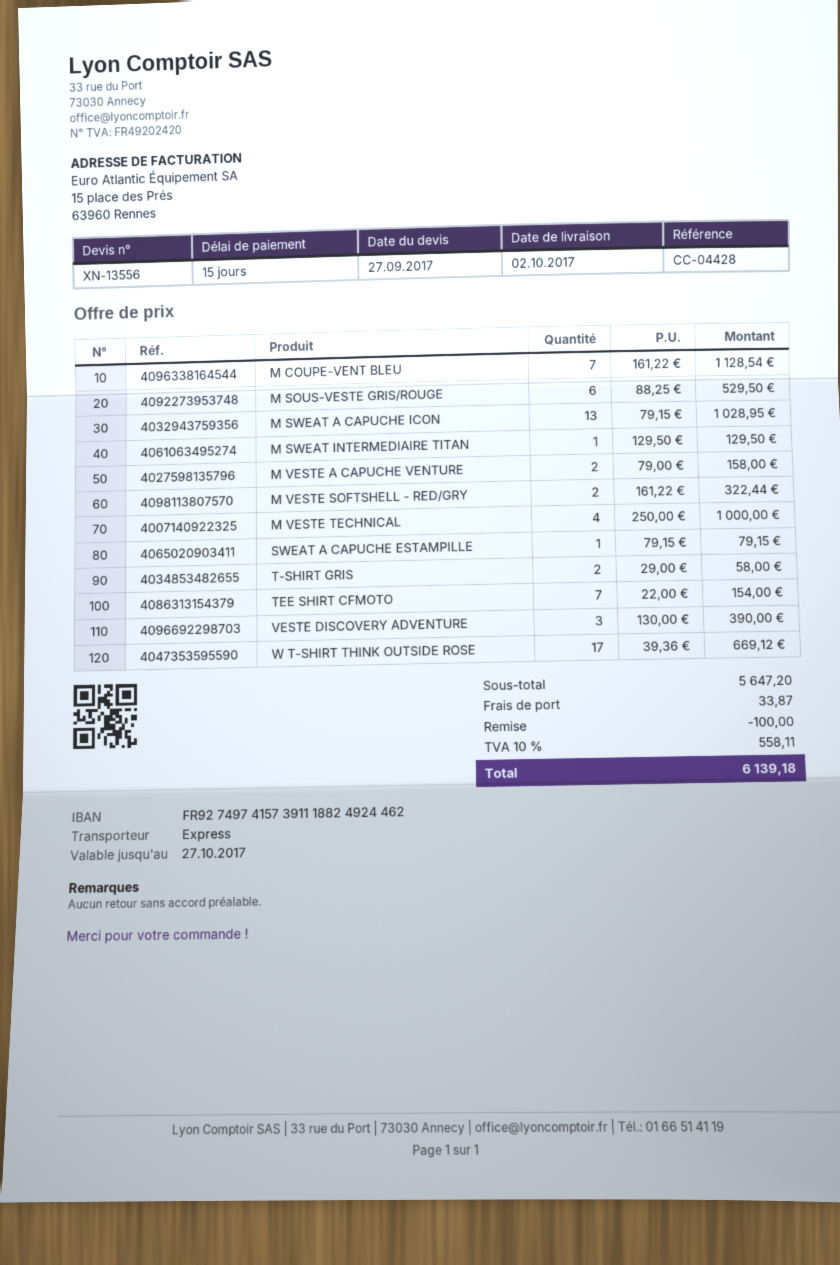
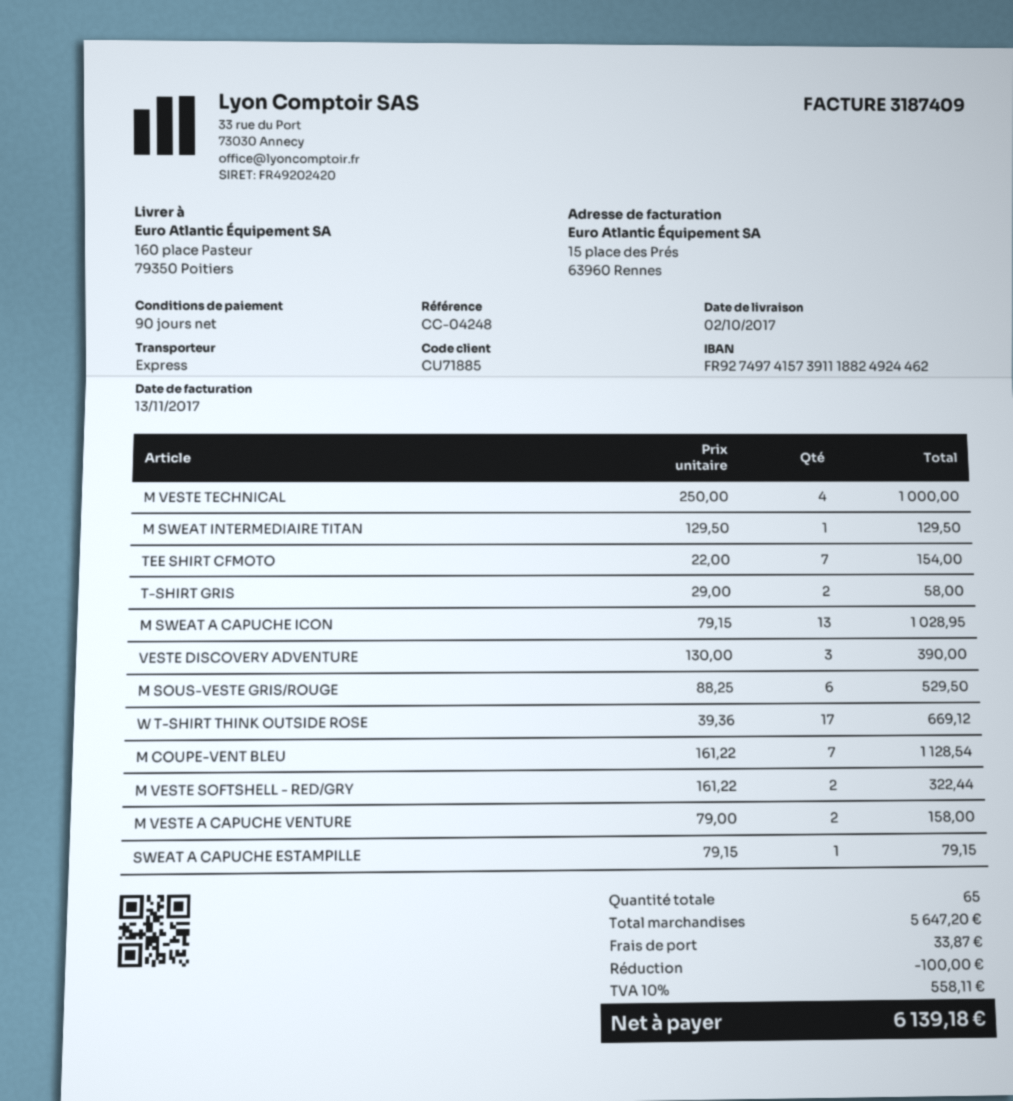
payment terms: 15 days -> 90 days
reference: CC-04428 -> CC-04248

